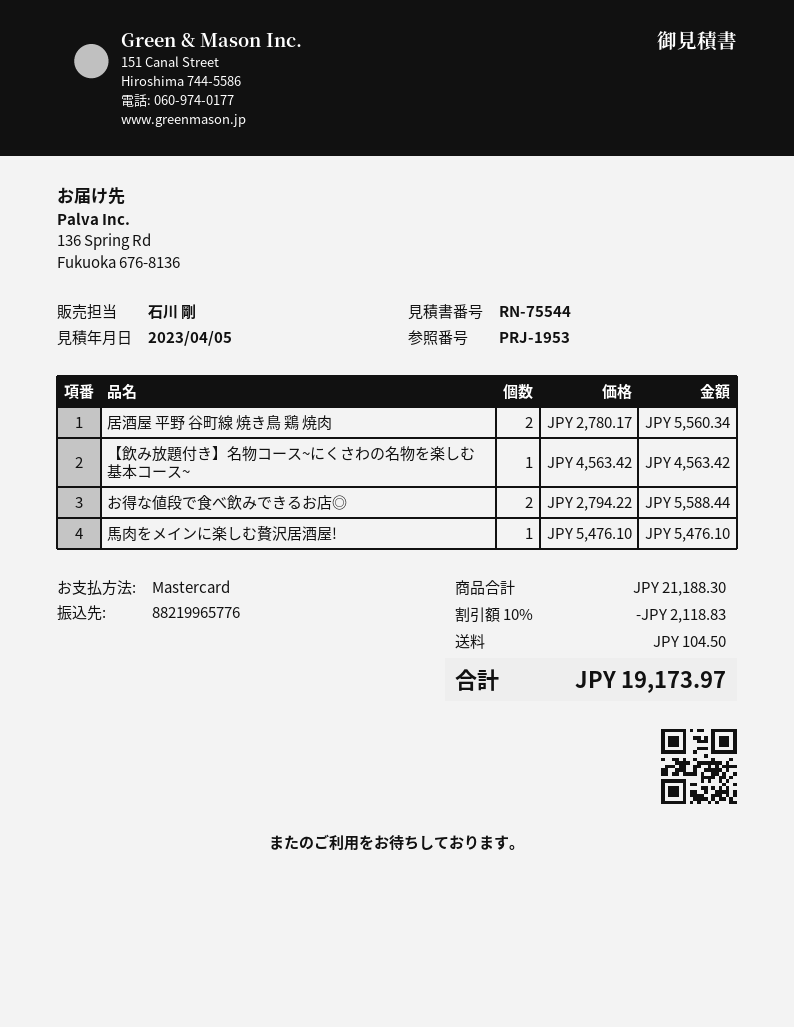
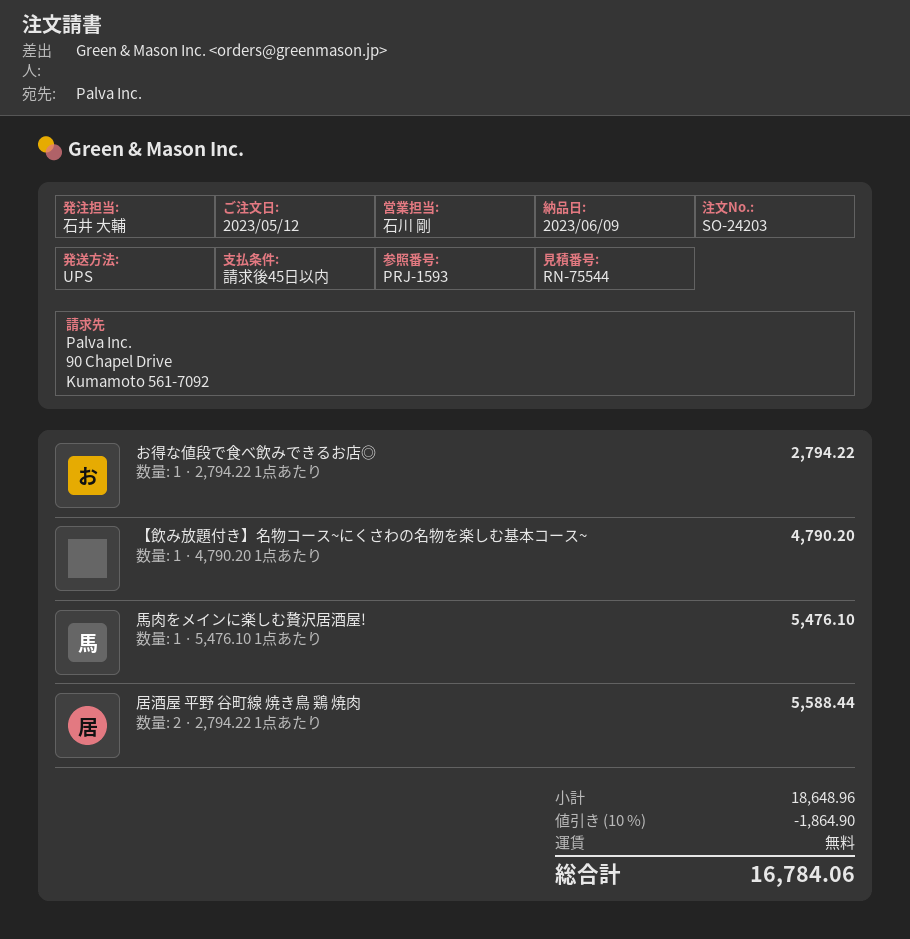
reference: PRJ-1953 -> PRJ-1593
居酒屋 平野 谷町線 焼き鳥 鶏 焼肉: 2 x 2780.17 = 5560.34 -> 2 x 2794.22 = 5588.44
【飲み放題付き】名物コース~にくさわの名物を楽しむ基本コース~: 1 x 4563.42 = 4563.42 -> 1 x 4790.20 = 4790.20
お得な値段で食べ飲みできるお店◎: 2 x 2794.22 = 5588.44 -> 1 x 2794.22 = 2794.22
subtotal: 21188.30 -> 18648.96
discount: 10% = 2118.83 -> 10% = 1864.90
shipping: 104.50 -> 0.00
total: 19173.97 -> 16784.06

